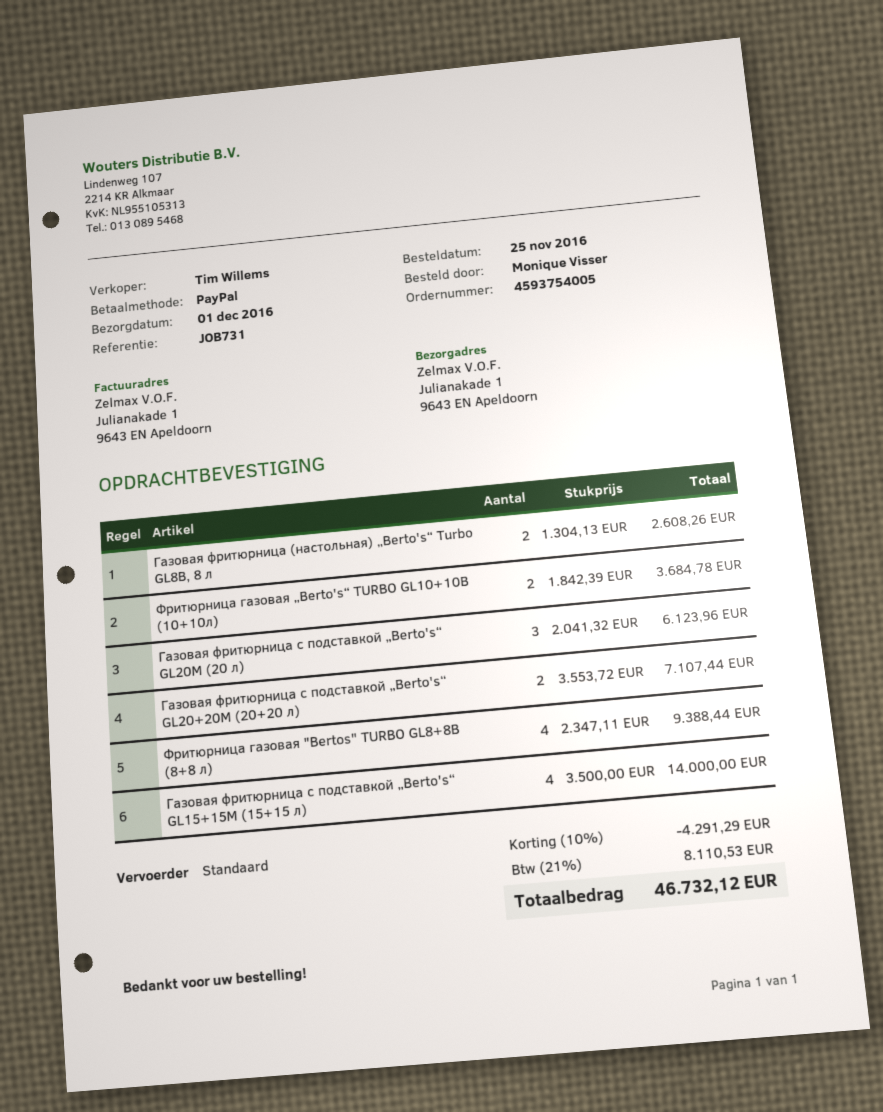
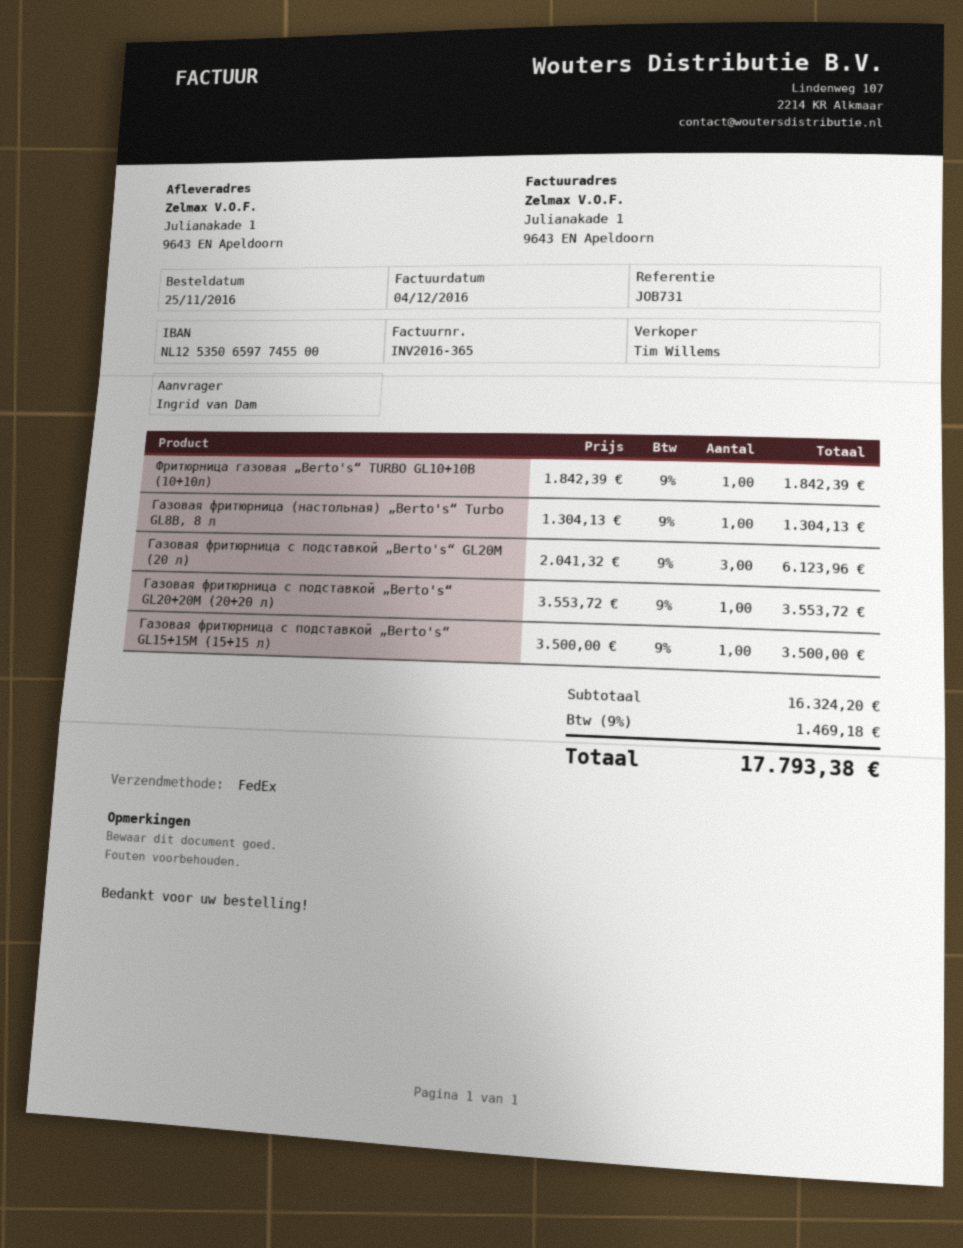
ordered by: Monique Visser -> Ingrid van Dam
shipping method: standard -> FedEx
Газовая фритюрница (настольная) „Berto's“ Turbo GL8B, 8 л: 2 x 1304.13 = 2608.26 -> 1 x 1304.13 = 1304.13
Фритюрница газовая „Berto's“ TURBO GL10+10B (10+10л): 2 x 1842.39 = 3684.78 -> 1 x 1842.39 = 1842.39
Газовая фритюрница с подставкой „Berto's“ GL20+20M (20+20 л): 2 x 3553.72 = 7107.44 -> 1 x 3553.72 = 3553.72
Фритюрница газовая "Bertos" TURBO GL8+8B (8+8 л): 4 x 2347.11 = 9388.44 -> none
Газовая фритюрница с подставкой „Berto's“ GL15+15M (15+15 л): 4 x 3500.00 = 14000.00 -> 1 x 3500.00 = 3500.00
discount: 10% = 4291.29 -> none
tax: 21% = 8110.53 -> 9% = 1469.18
total: 46732.12 -> 17793.38

